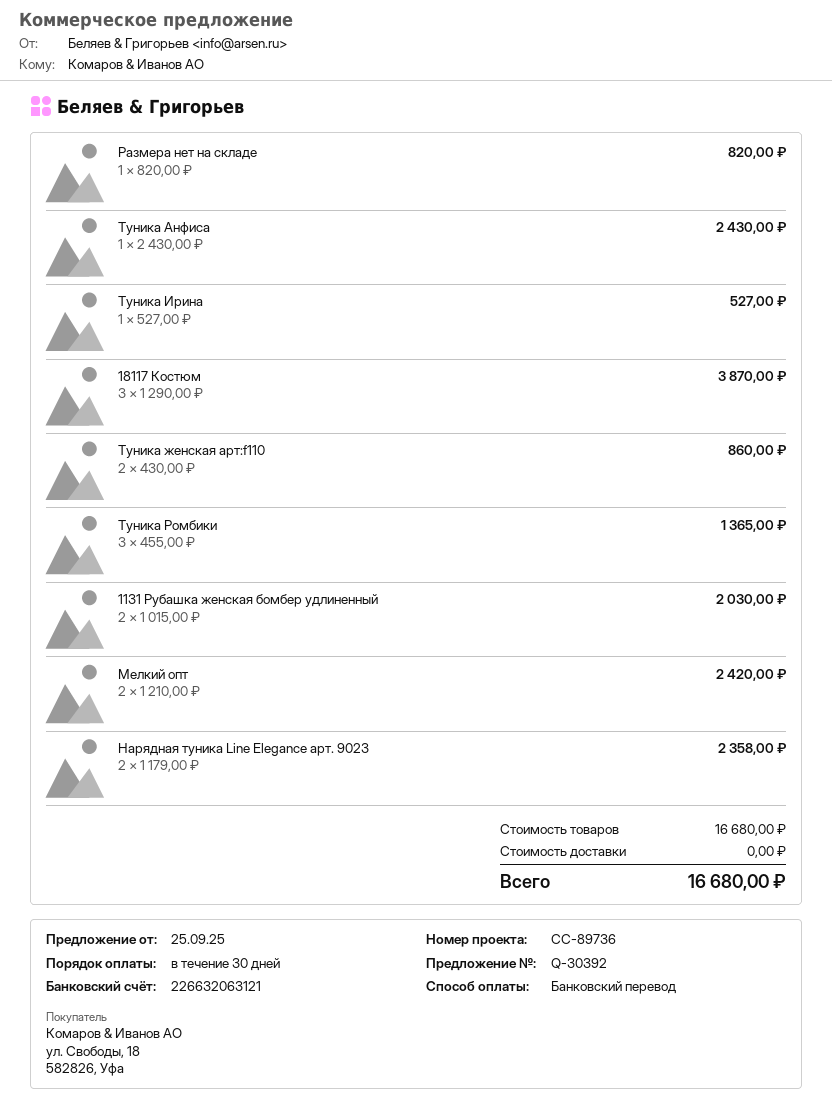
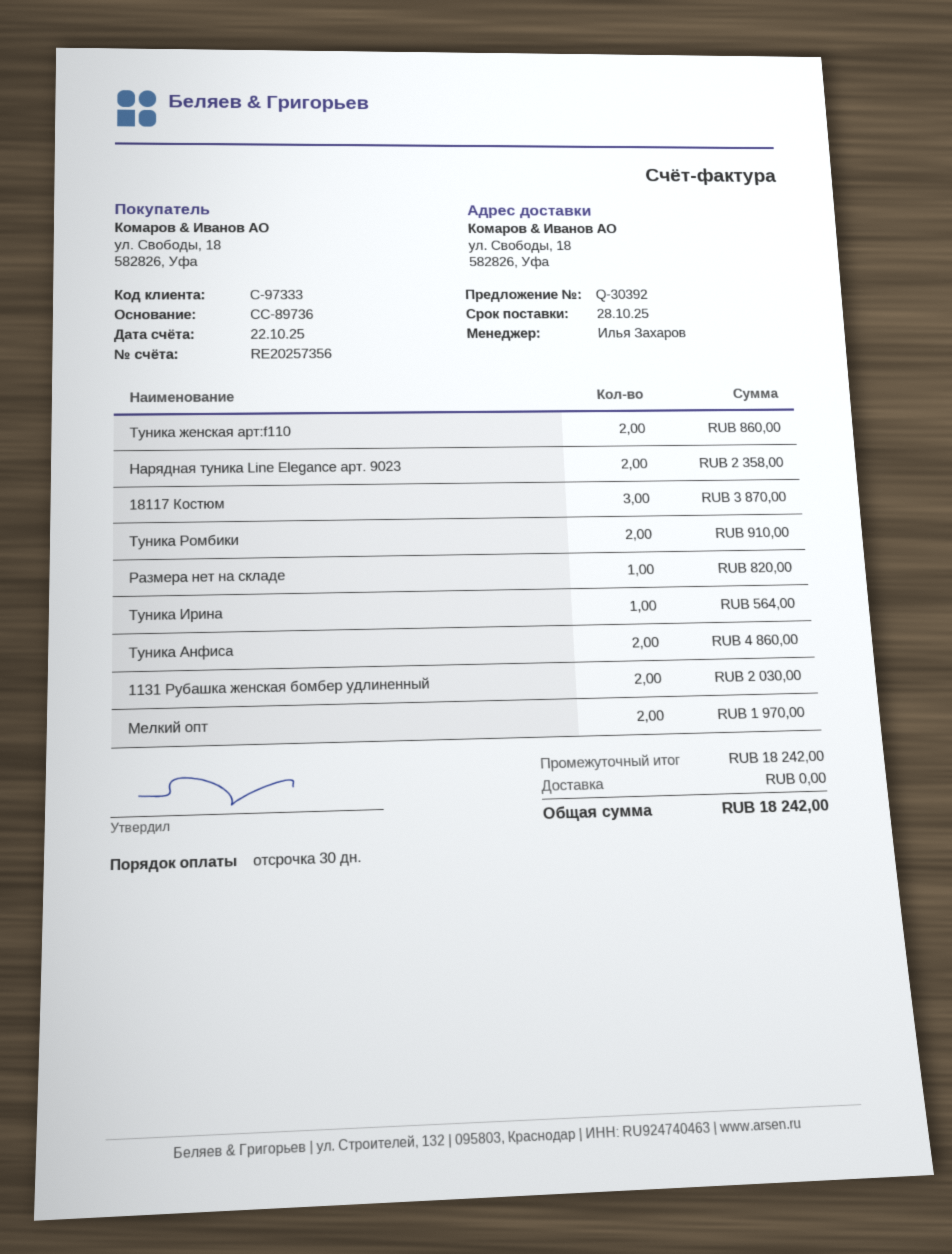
Туника Анфиса: 1 for 2430.00 -> 2 for 4860.00
Туника Ирина: 1 for 527.00 -> 1 for 564.00
Туника Ромбики: 3 for 1365.00 -> 2 for 910.00
Мелкий опт: 2 for 2420.00 -> 2 for 1970.00
subtotal: 16680.00 -> 18242.00
total: 16680.00 -> 18242.00

